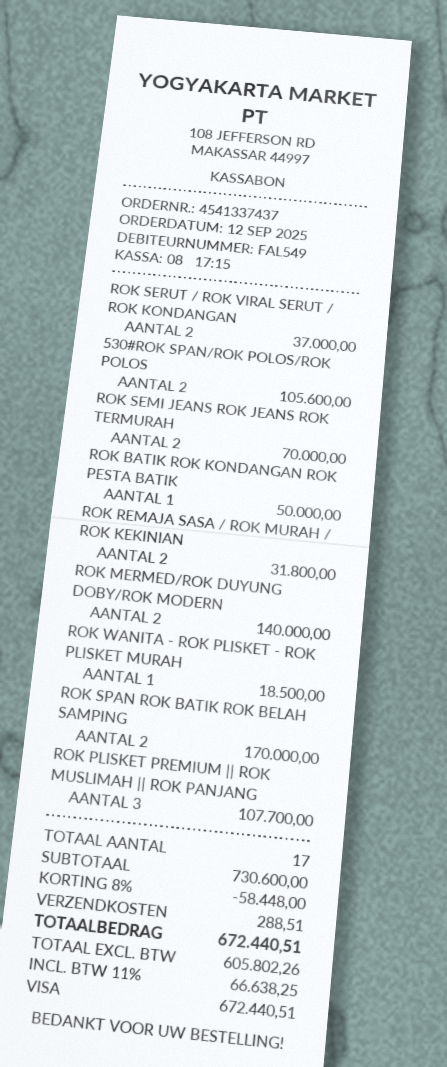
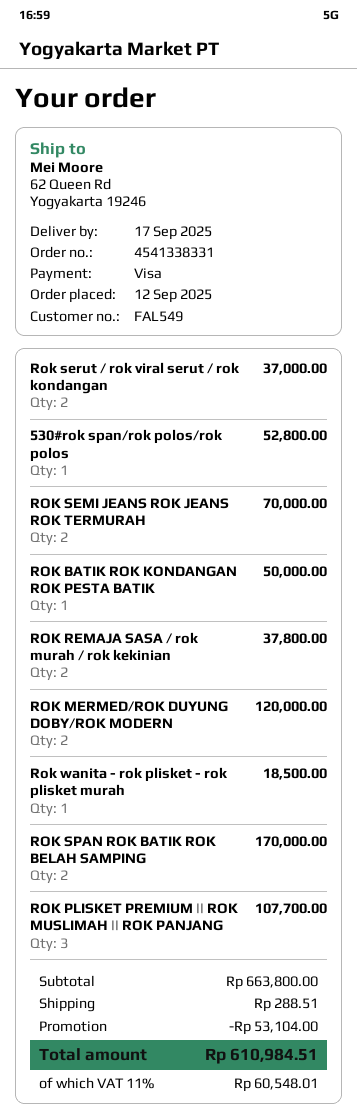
order number: 4541337437 -> 4541338331
530#ROK SPAN/ROK POLOS/ROK POLOS: 2 for 105600.00 -> 1 for 52800.00
ROK REMAJA SASA / ROK MURAH / ROK KEKINIAN: 2 for 31800.00 -> 2 for 37800.00
ROK MERMED/ROK DUYUNG DOBY/ROK MODERN: 2 for 140000.00 -> 2 for 120000.00
subtotal: 730600.00 -> 663800.00
discount: 58448.00 -> 53104.00
tax: 11% = 66638.25 -> 11% = 60548.01
total: 672440.51 -> 610984.51

